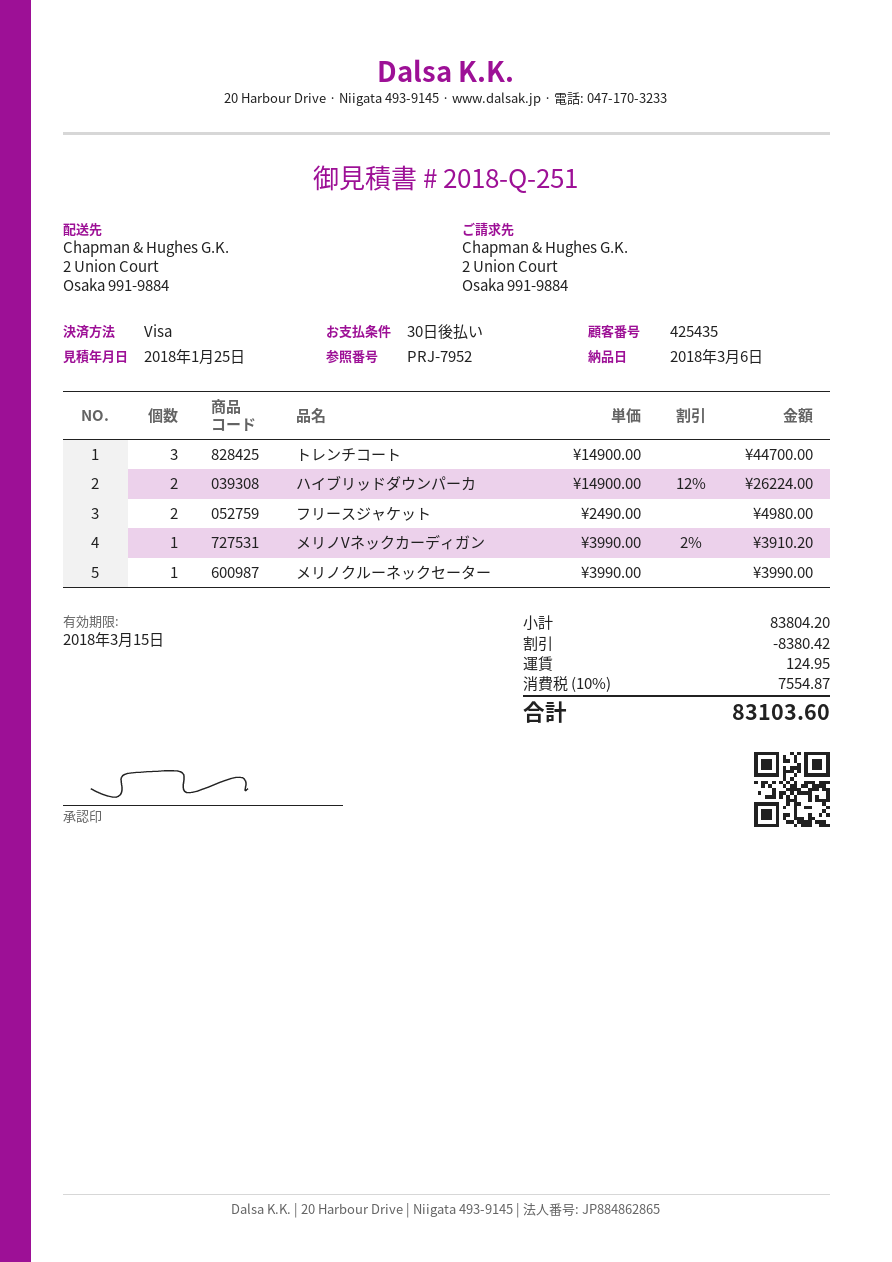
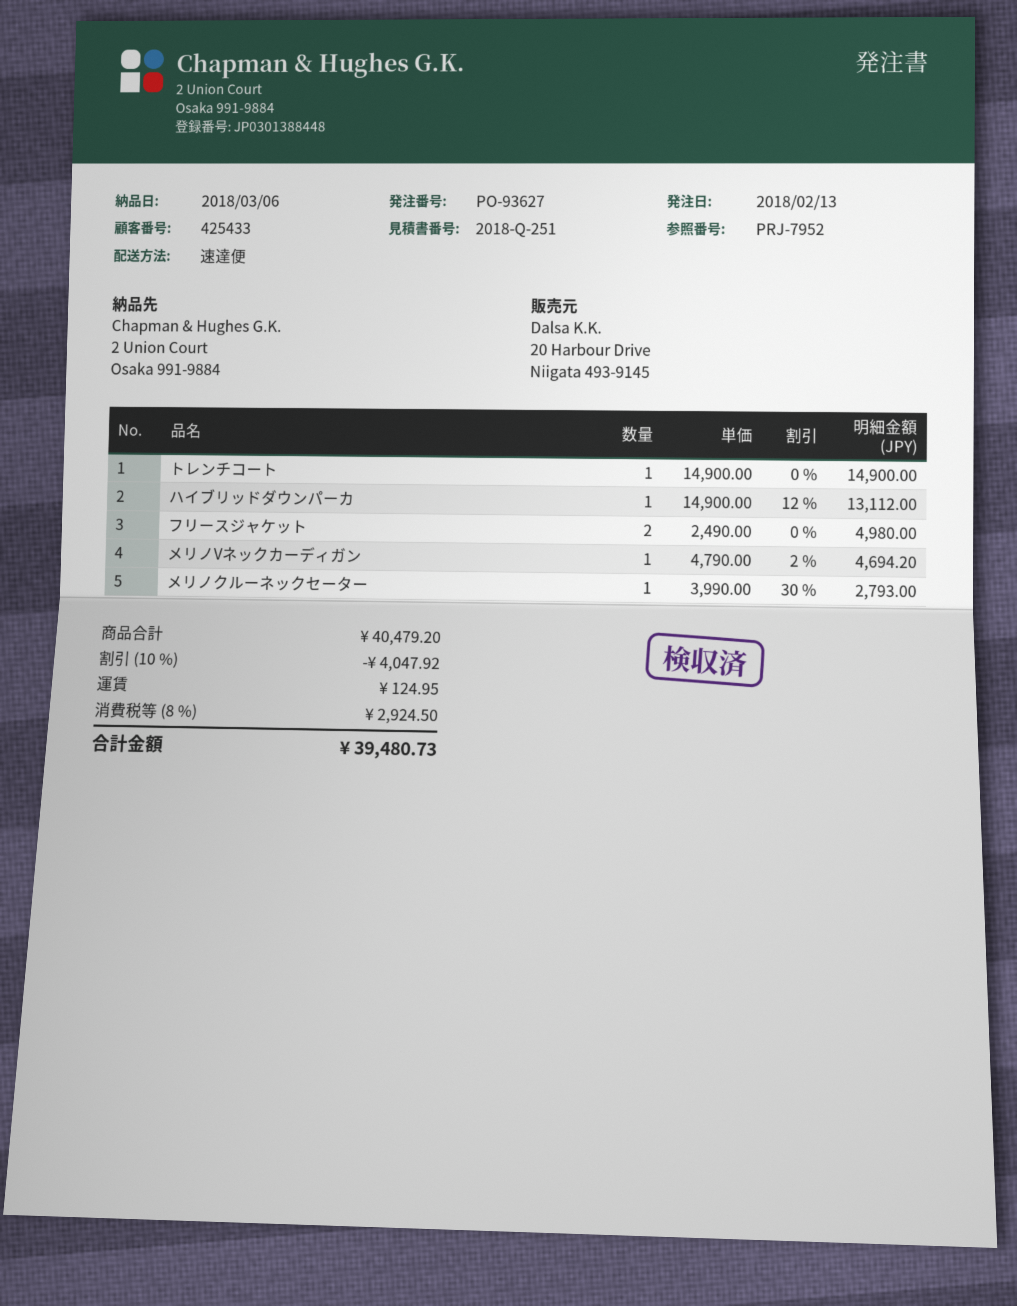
customer number: 425435 -> 425433
トレンチコート: 3 x 14900.00 = 44700.00 -> 1 x 14900.00 = 14900.00
ハイブリッドダウンパーカ: 2 x 14900.00 - 12% = 26224.00 -> 1 x 14900.00 - 12% = 13112.00
メリノVネックカーディガン: 1 x 3990.00 - 2% = 3910.20 -> 1 x 4790.00 - 2% = 4694.20
メリノクルーネックセーター: 1 x 3990.00 = 3990.00 -> 1 x 3990.00 - 30% = 2793.00
subtotal: 83804.20 -> 40479.20
discount: 8380.42 -> 4047.92
tax: 10% = 7554.87 -> 8% = 2924.50
total: 83103.60 -> 39480.73

